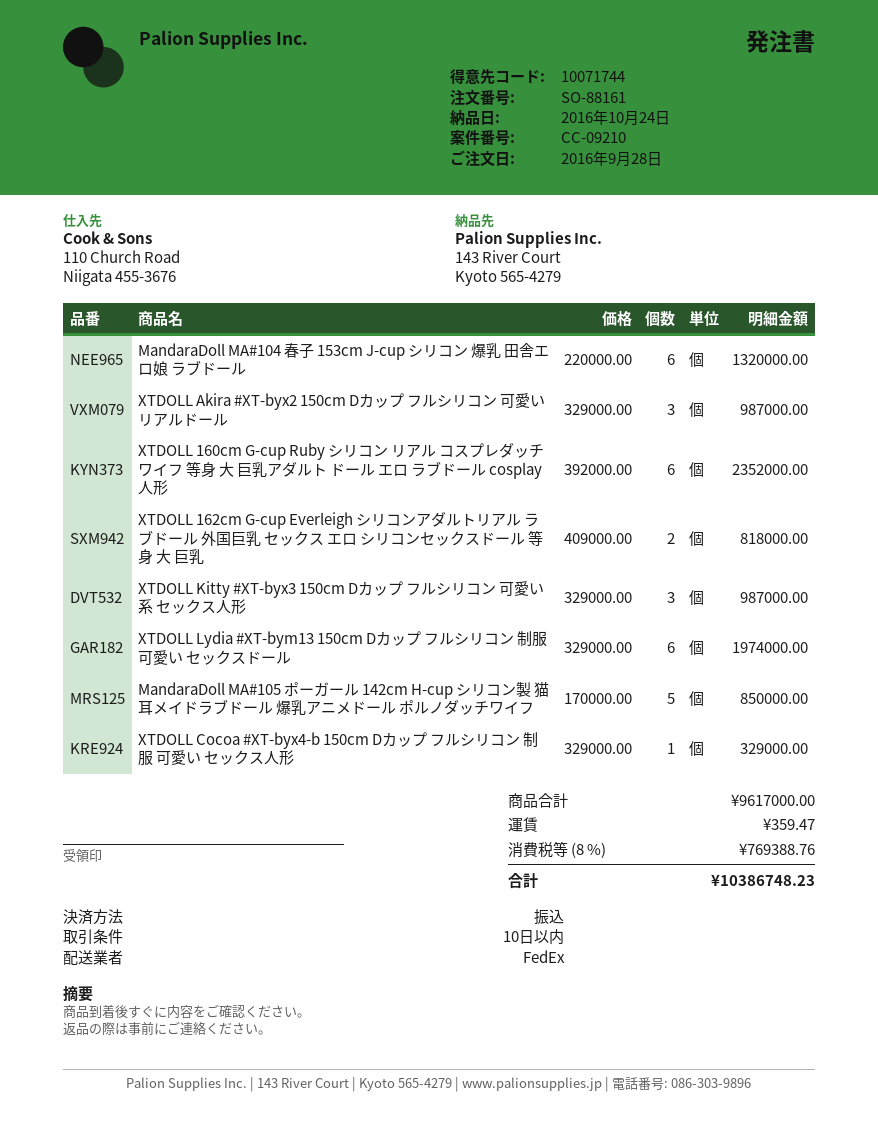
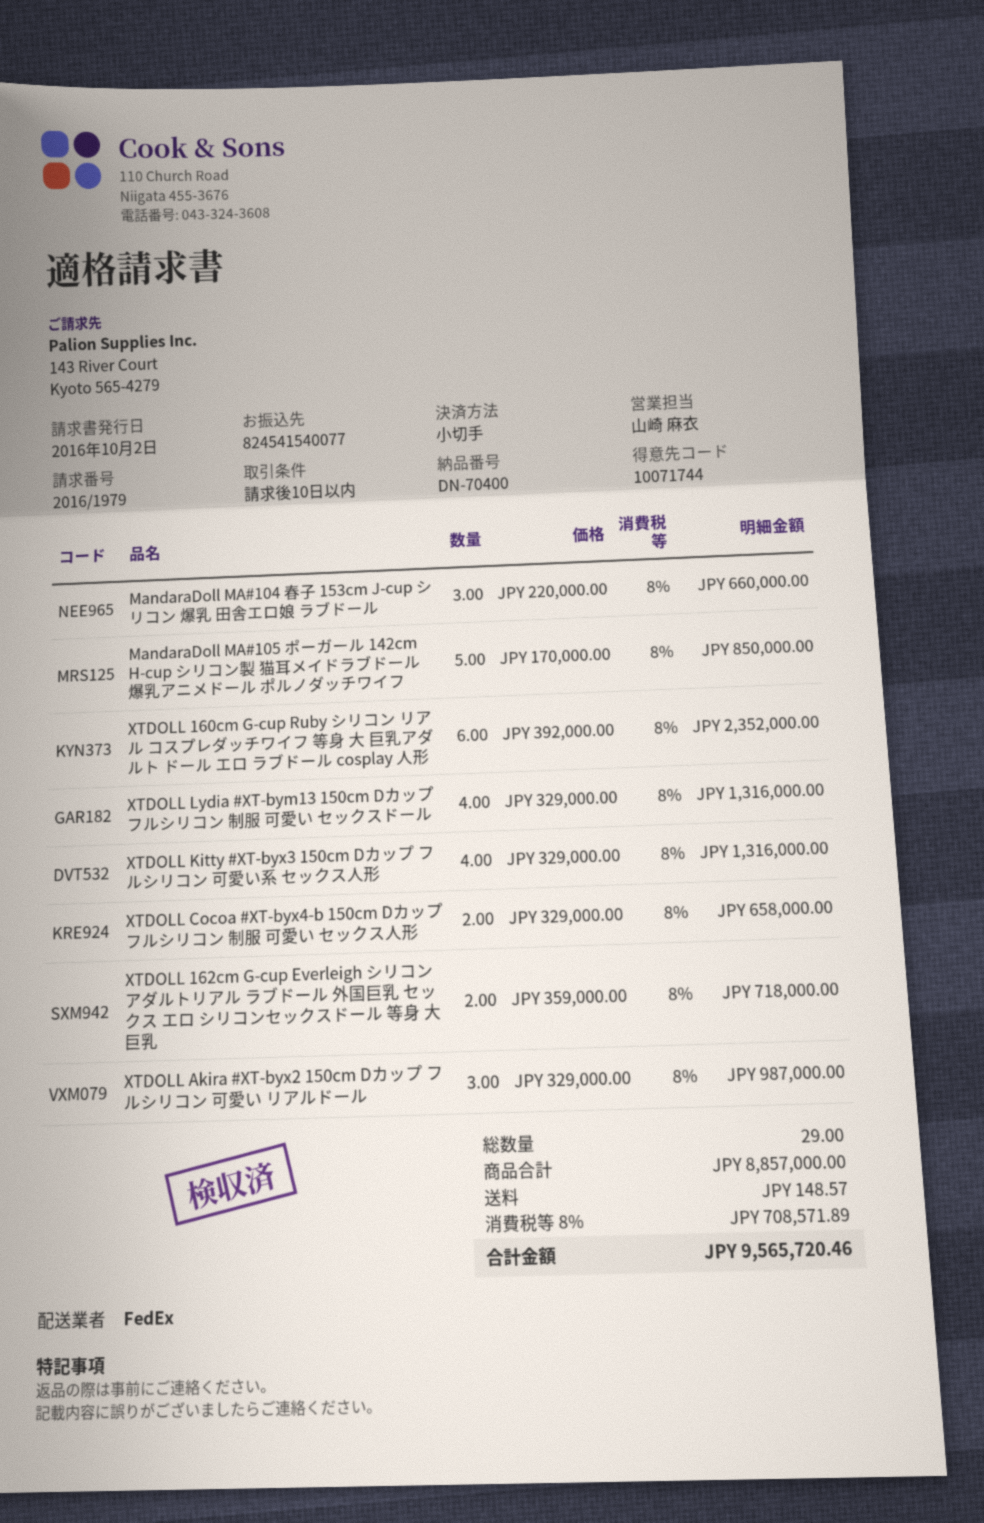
payment method: bank transfer -> cheque
MandaraDoll MA#104 春子 153cm J-cup シリコン 爆乳 田舎エロ娘 ラブドール: 6 x 220000.00 = 1320000.00 -> 3 x 220000.00 = 660000.00
XTDOLL 162cm G-cup Everleigh シリコンアダルトリアル ラブドール 外国巨乳 セックス エロ シリコンセックスドール 等身 大 巨乳: 2 x 409000.00 = 818000.00 -> 2 x 359000.00 = 718000.00
XTDOLL Kitty #XT-byx3 150cm Dカップ フルシリコン 可愛い系 セックス人形: 3 x 329000.00 = 987000.00 -> 4 x 329000.00 = 1316000.00
XTDOLL Lydia #XT-bym13 150cm Dカップ フルシリコン 制服 可愛い セックスドール: 6 x 329000.00 = 1974000.00 -> 4 x 329000.00 = 1316000.00
XTDOLL Cocoa #XT-byx4-b 150cm Dカップ フルシリコン 制服 可愛い セックス人形: 1 x 329000.00 = 329000.00 -> 2 x 329000.00 = 658000.00
subtotal: 9617000.00 -> 8857000.00
shipping: 359.47 -> 148.57
tax: 8% = 769388.76 -> 8% = 708571.89
total: 10386748.23 -> 9565720.46

